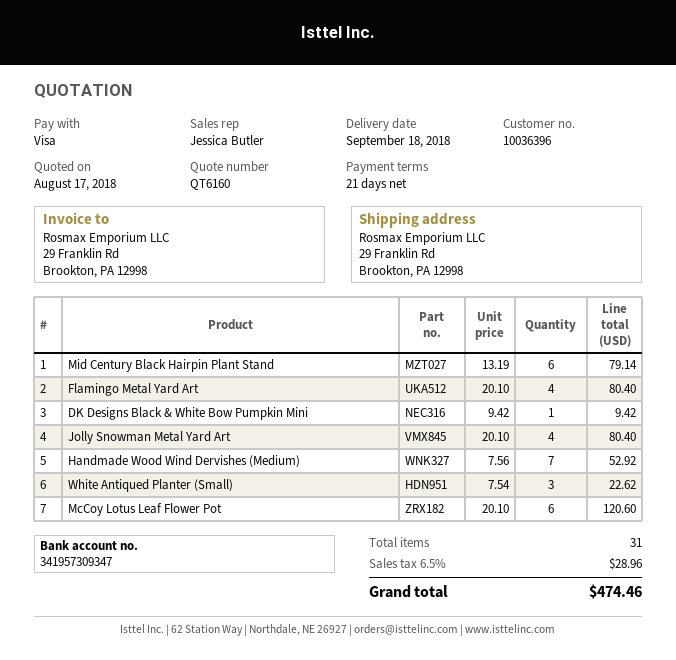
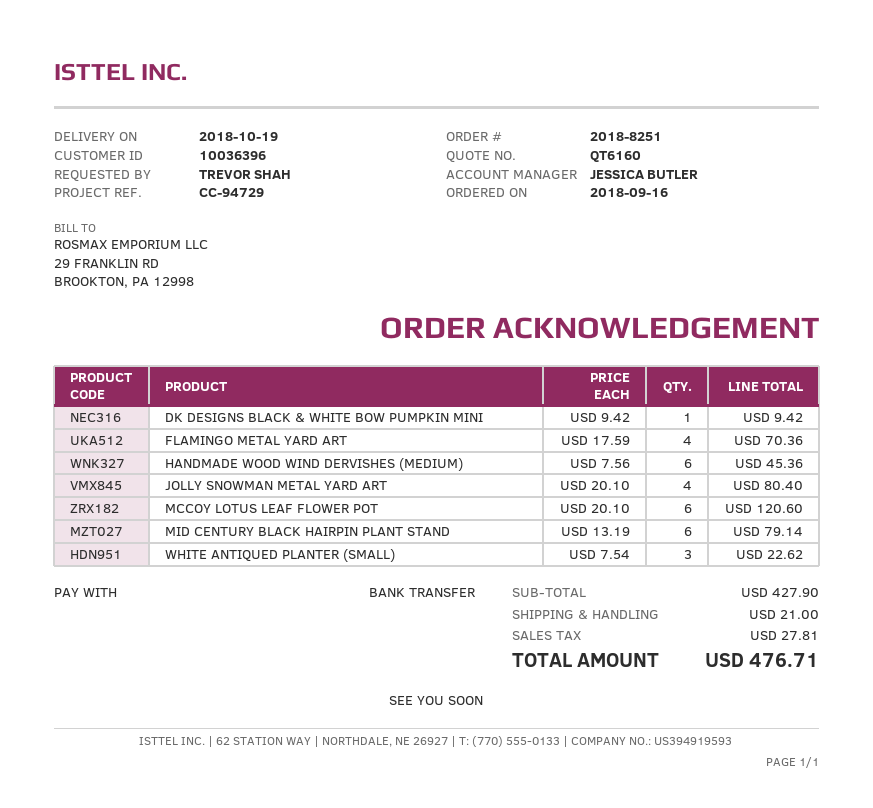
delivery date: 2018-09-18 -> 2018-10-19
payment method: Visa -> bank transfer
Flamingo Metal Yard Art: 4 x 20.10 = 80.40 -> 4 x 17.59 = 70.36
Handmade Wood Wind Dervishes (Medium): 7 x 7.56 = 52.92 -> 6 x 7.56 = 45.36
shipping: none -> 21.00
tax: 28.96 -> 27.81
total: 474.46 -> 476.71

